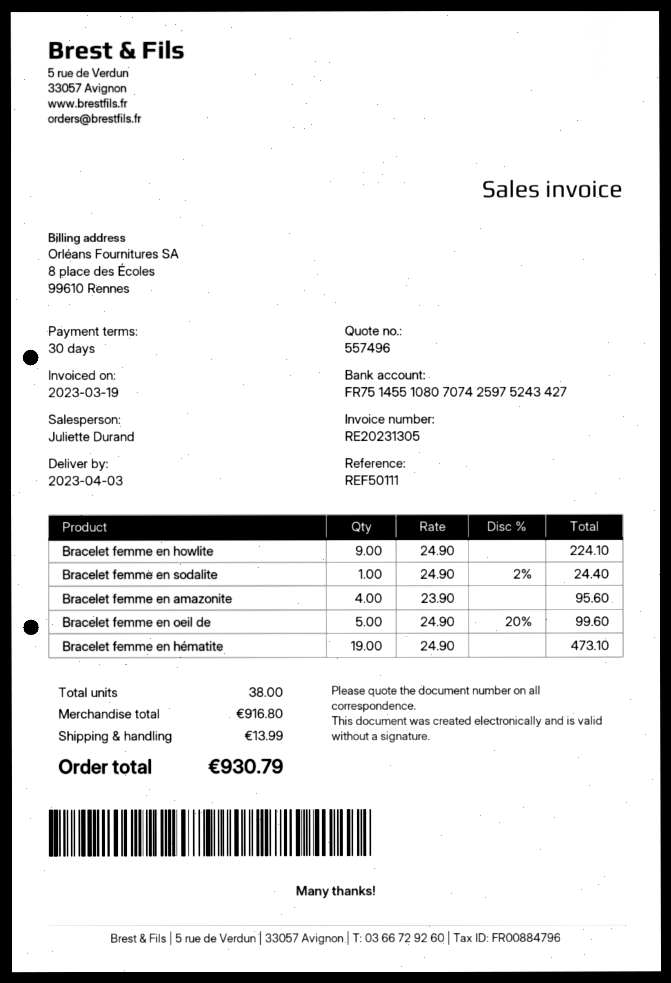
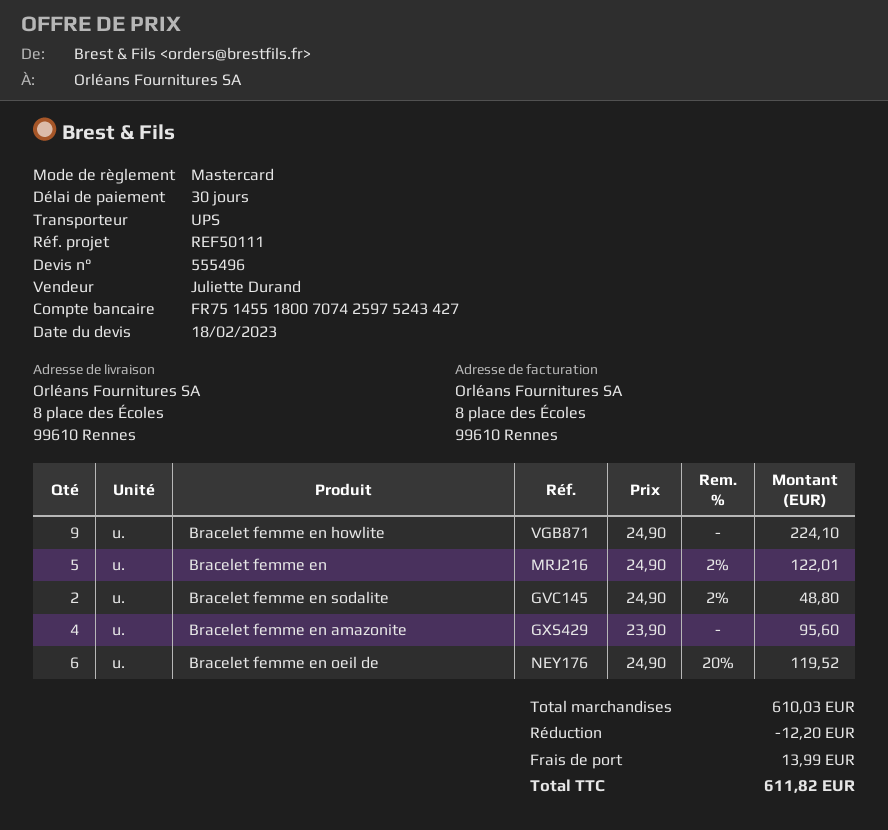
quote number: 557496 -> 555496
bank account: FR7514551080707425975243427 -> FR7514551800707425975243427
Bracelet femme en sodalite: 1 x 24.90 - 2% = 24.40 -> 2 x 24.90 - 2% = 48.80
Bracelet femme en oeil de: 5 x 24.90 - 20% = 99.60 -> 6 x 24.90 - 20% = 119.52
Bracelet femme en hématite: 19 x 24.90 = 473.10 -> none
Bracelet femme en: none -> 5 x 24.90 - 2% = 122.01
subtotal: 916.80 -> 610.03
discount: none -> 12.20
total: 930.79 -> 611.82

